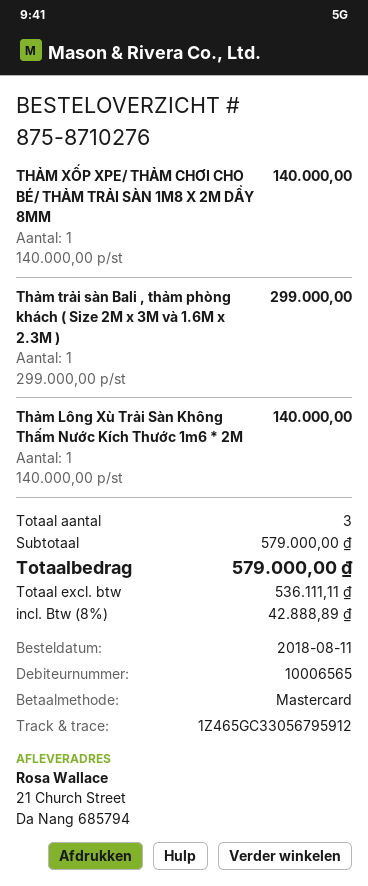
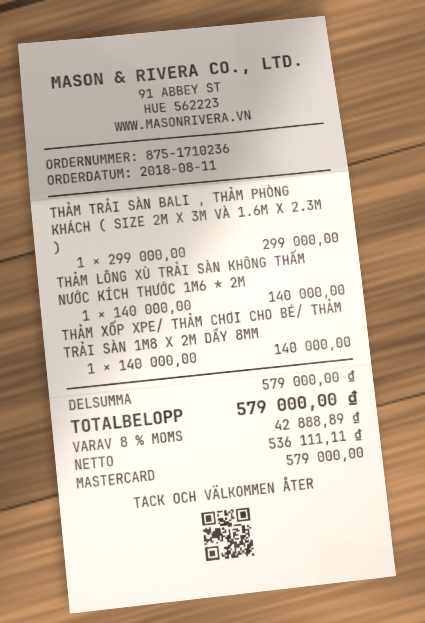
order number: 875-8710276 -> 875-1710236

